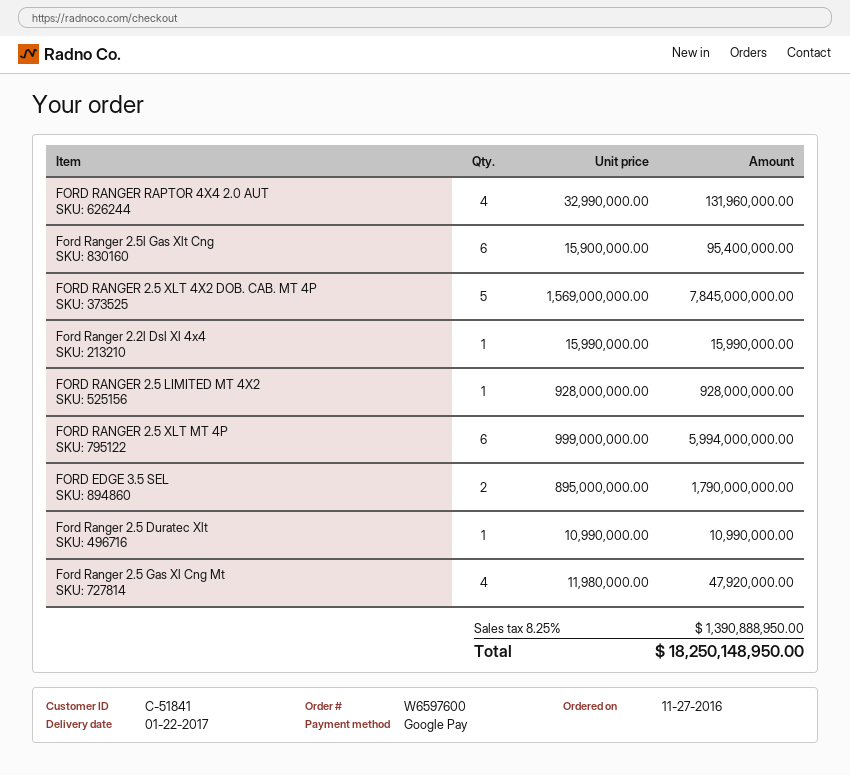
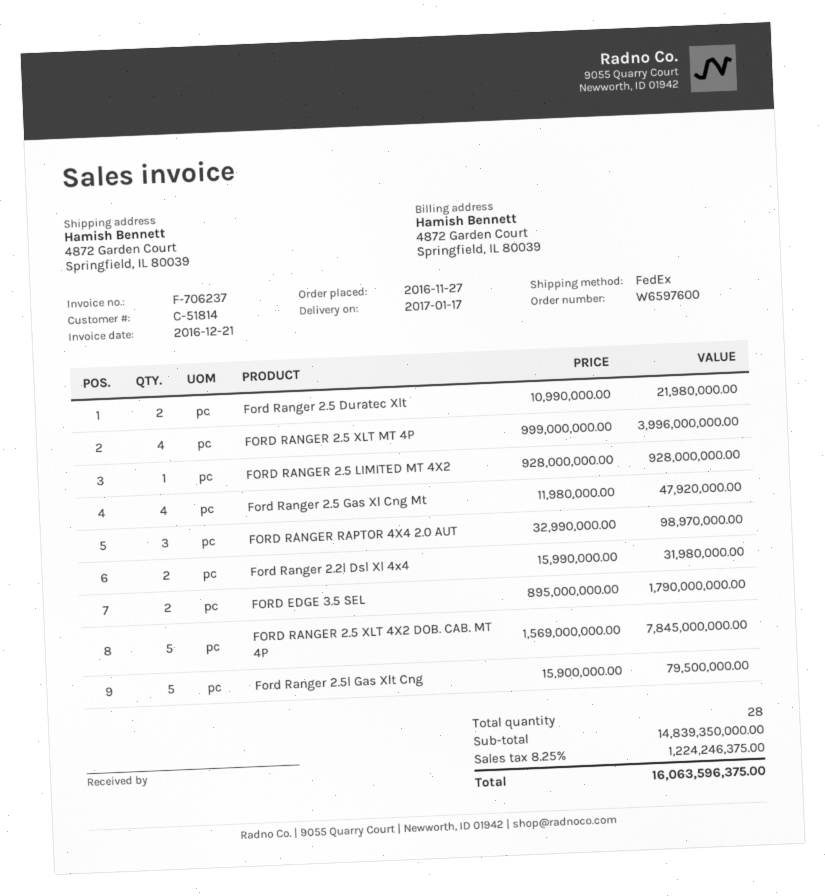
delivery date: 2017-01-22 -> 2017-01-17
customer number: C-51841 -> C-51814
FORD RANGER RAPTOR 4X4 2.0 AUT: 4 x 32990000.00 = 131960000.00 -> 3 x 32990000.00 = 98970000.00
Ford Ranger 2.5l Gas Xlt Cng: 6 x 15900000.00 = 95400000.00 -> 5 x 15900000.00 = 79500000.00
Ford Ranger 2.2l Dsl Xl 4x4: 1 x 15990000.00 = 15990000.00 -> 2 x 15990000.00 = 31980000.00
FORD RANGER 2.5 XLT MT 4P: 6 x 999000000.00 = 5994000000.00 -> 4 x 999000000.00 = 3996000000.00
Ford Ranger 2.5 Duratec Xlt: 1 x 10990000.00 = 10990000.00 -> 2 x 10990000.00 = 21980000.00
tax: 8.25% = 1390888950.00 -> 8.25% = 1224246375.00
total: 18250148950.00 -> 16063596375.00

